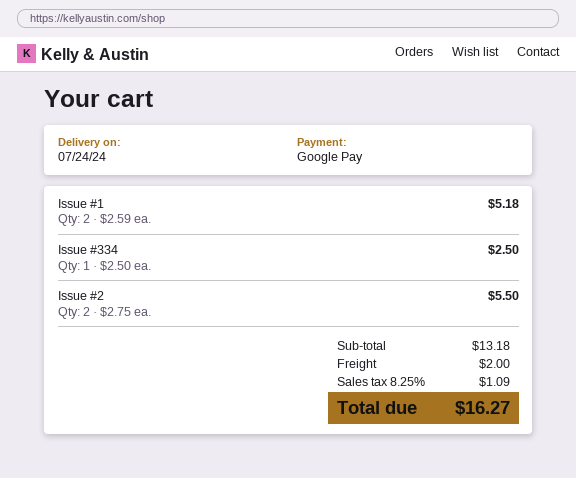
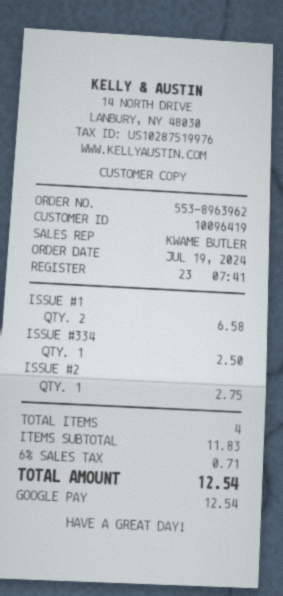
Issue #1: 2 for 5.18 -> 2 for 6.58
Issue #2: 2 for 5.50 -> 1 for 2.75
subtotal: 13.18 -> 11.83
shipping: 2.00 -> none
tax: 8.25% = 1.09 -> 6% = 0.71
total: 16.27 -> 12.54

